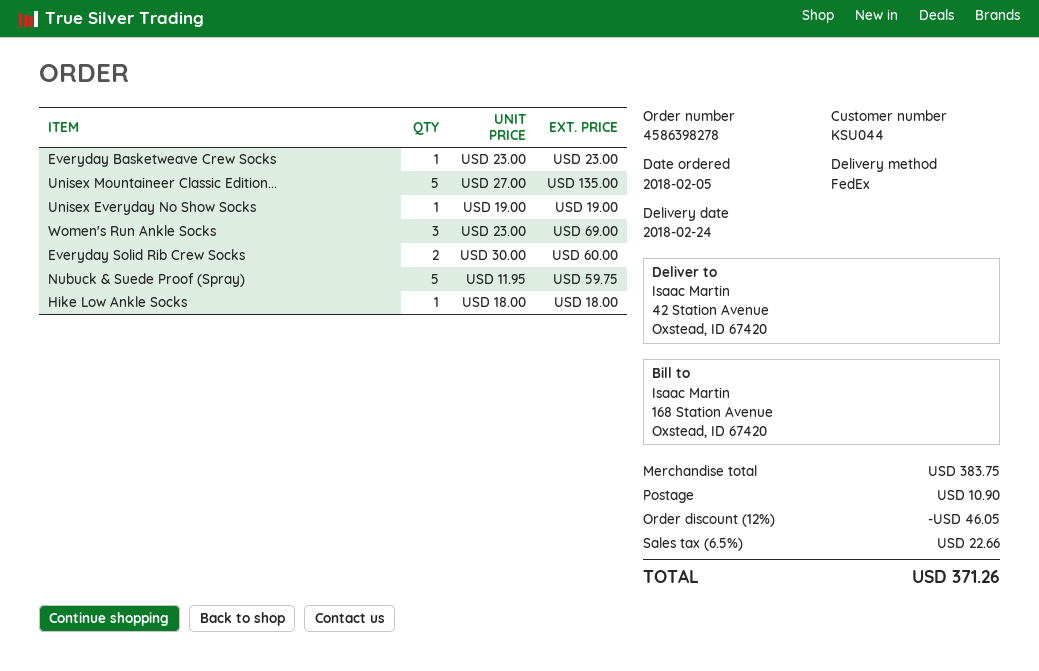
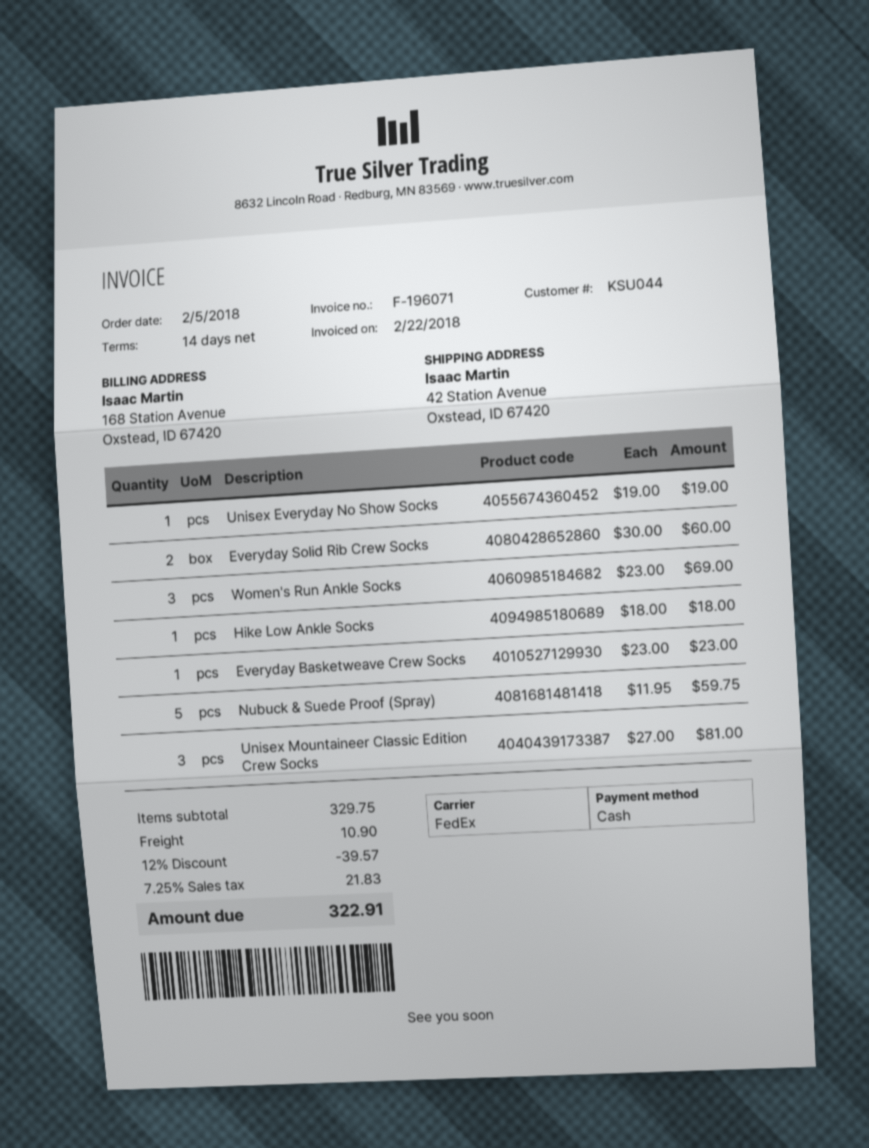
Unisex Mountaineer Classic Edition...: 5 x 27.00 = 135.00 -> 3 x 27.00 = 81.00
subtotal: 383.75 -> 329.75
discount: 12% = 46.05 -> 12% = 39.57
tax: 6.5% = 22.66 -> 7.25% = 21.83
total: 371.26 -> 322.91

